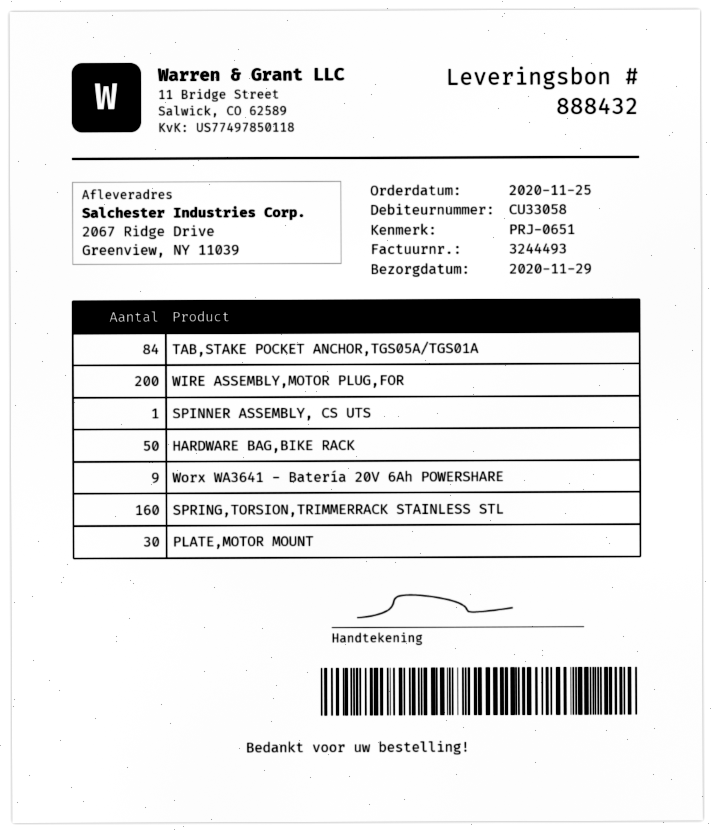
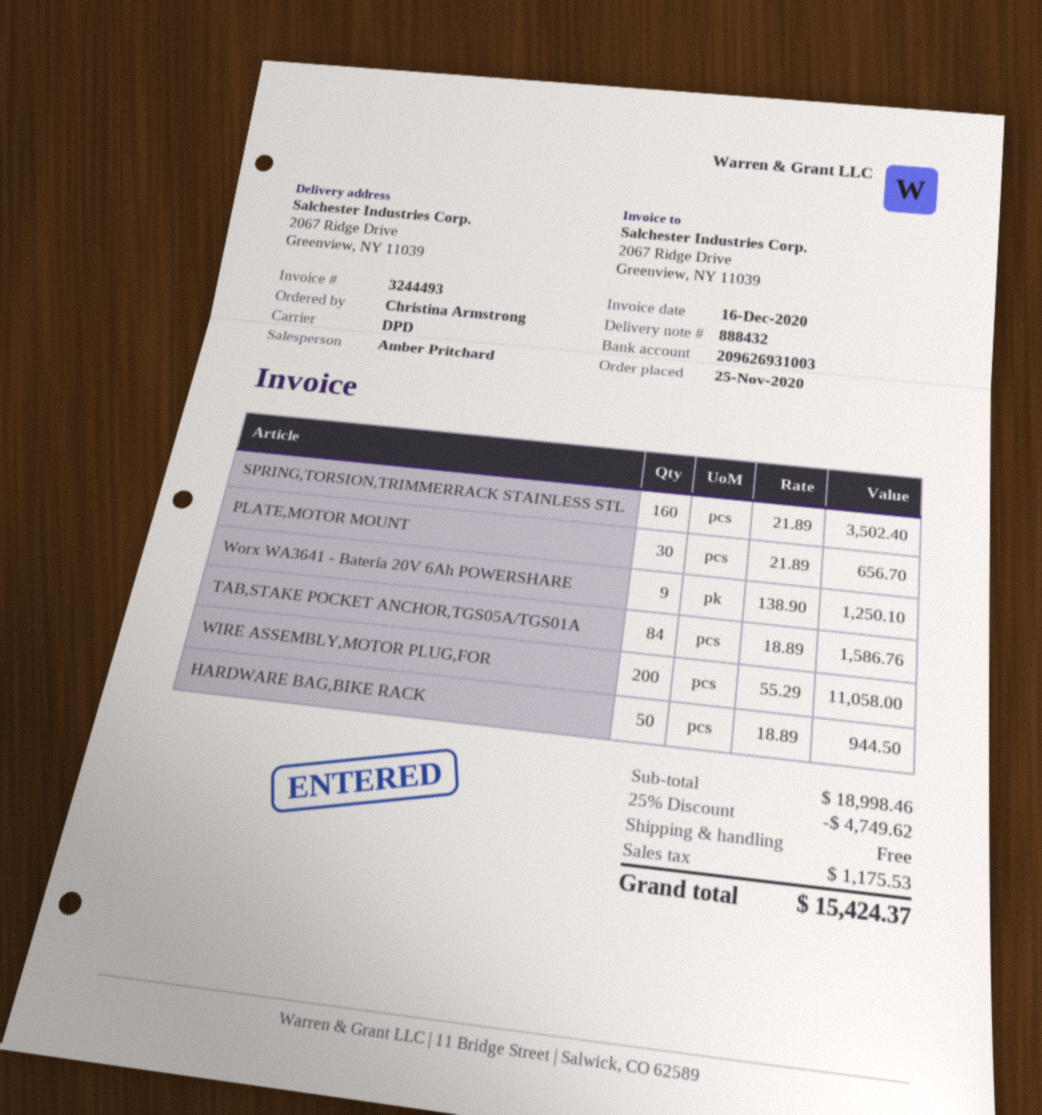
SPINNER ASSEMBLY, CS UTS: 1 -> none

